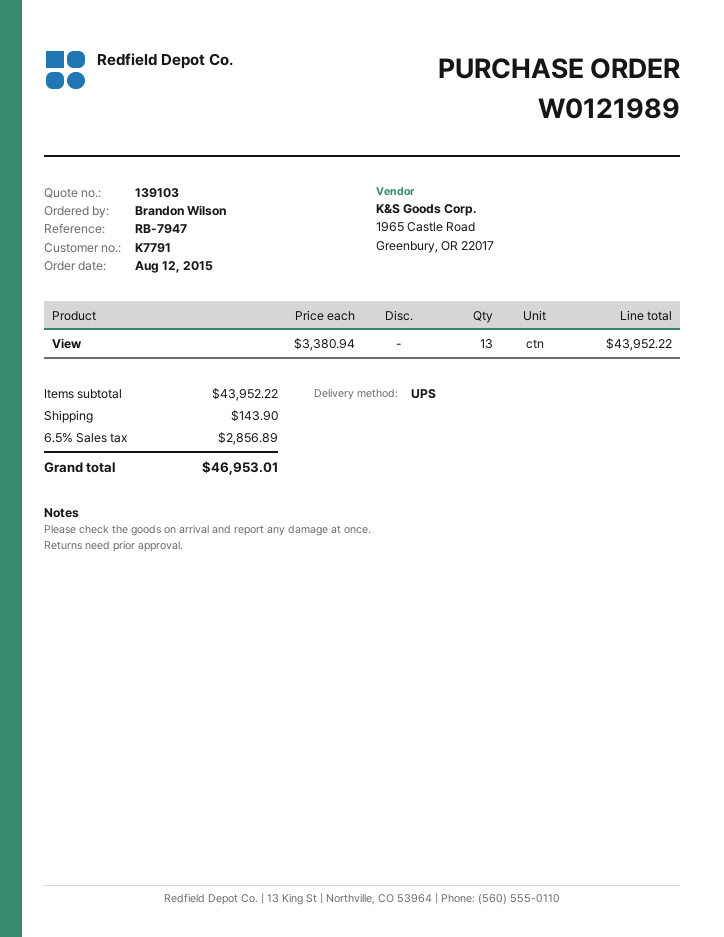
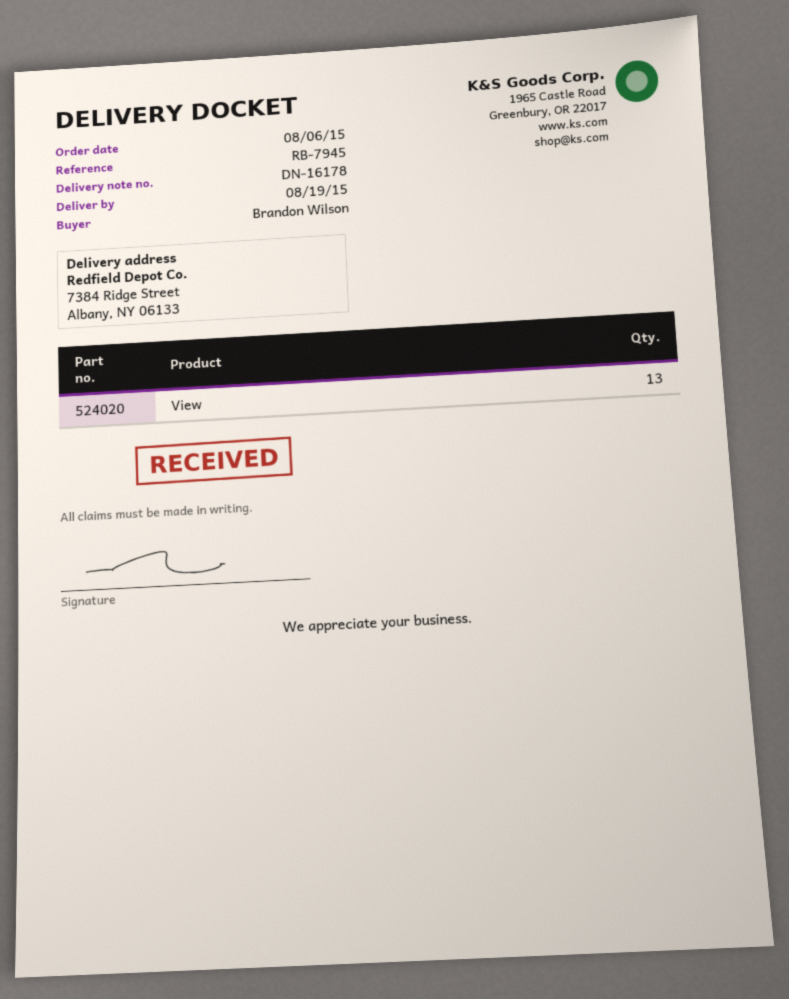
order date: 2015-08-12 -> 2015-08-06
reference: RB-7947 -> RB-7945

